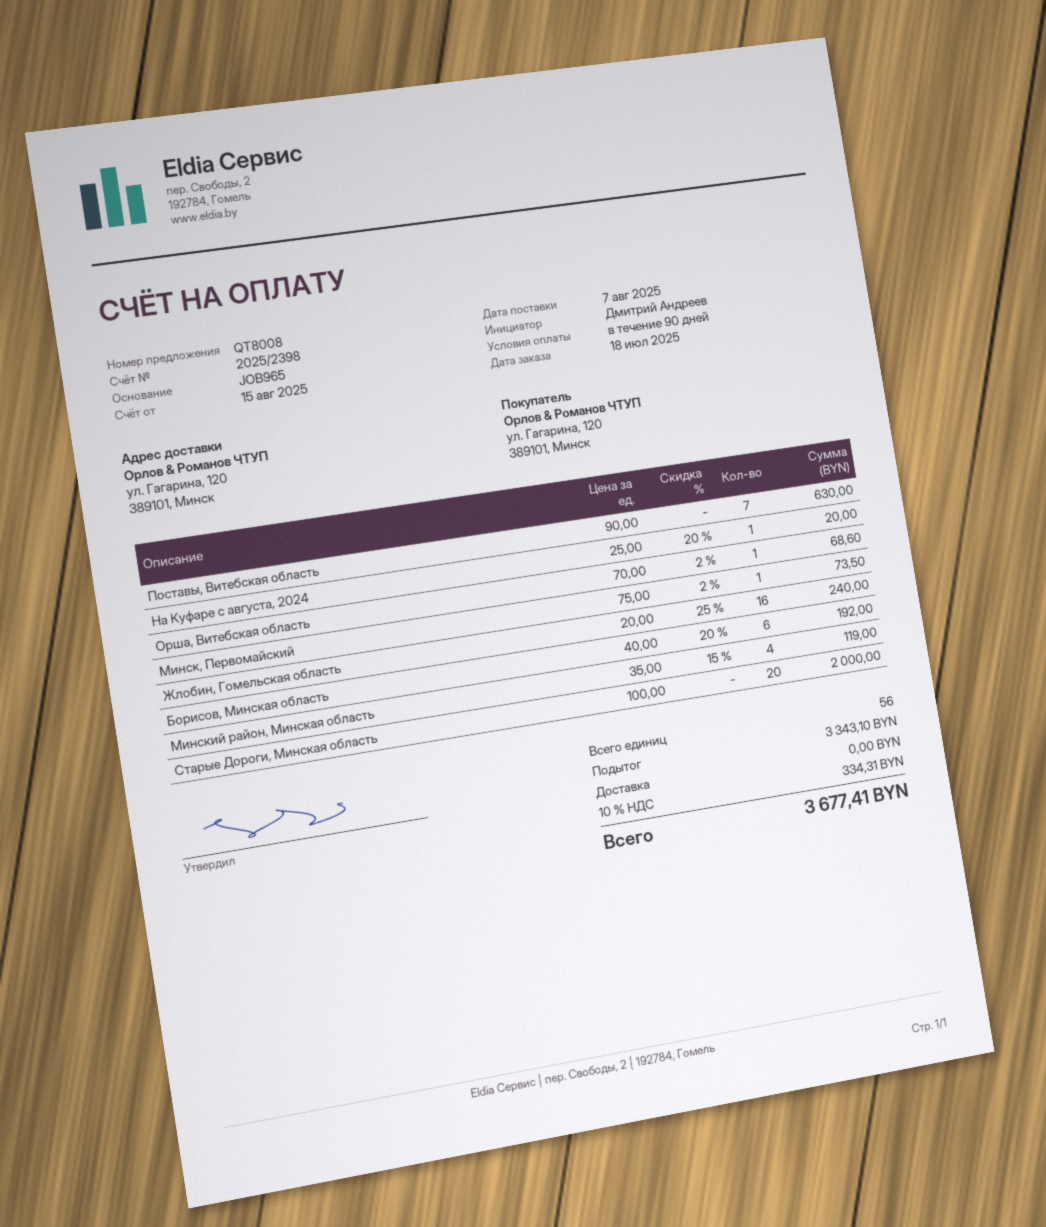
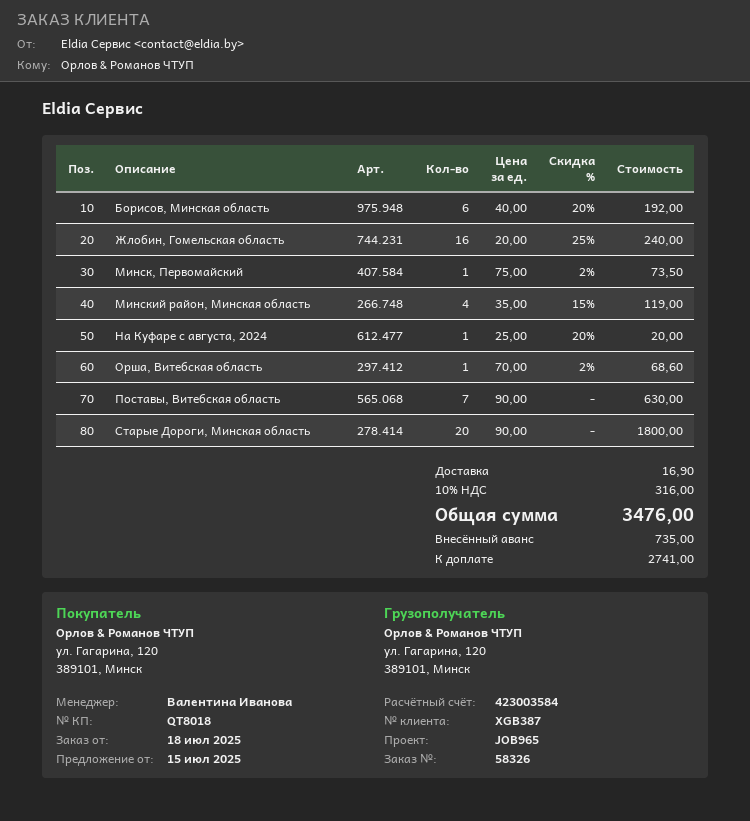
quote number: QT8008 -> QT8018
Старые Дороги, Минская область: 20 x 100.00 = 2000.00 -> 20 x 90.00 = 1800.00
shipping: 0.00 -> 16.90
tax: 10% = 334.31 -> 10% = 316.00
total: 3677.41 -> 3476.00

